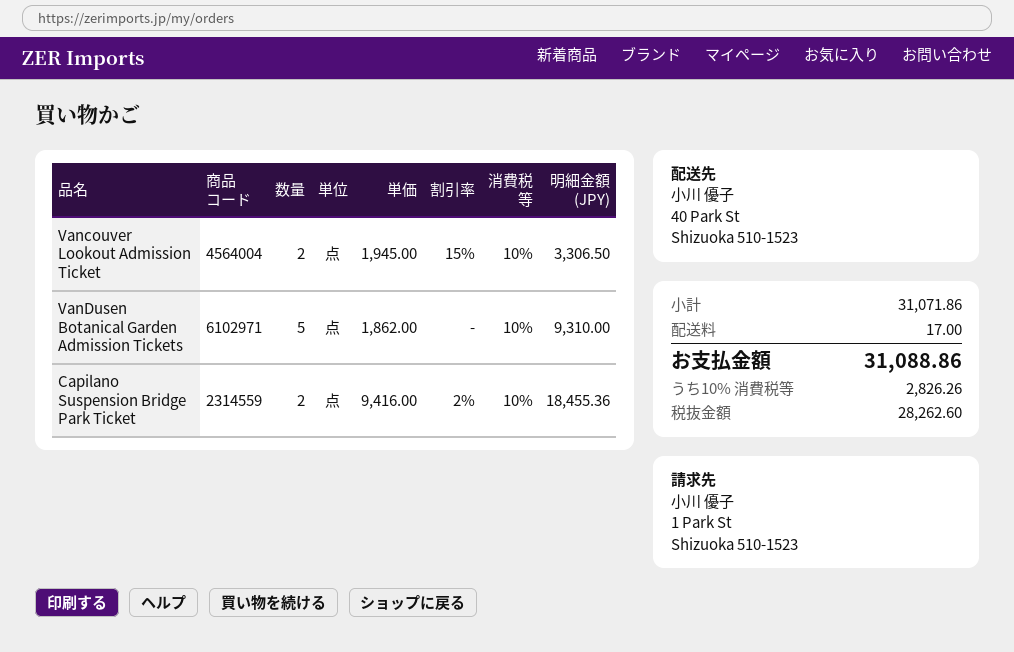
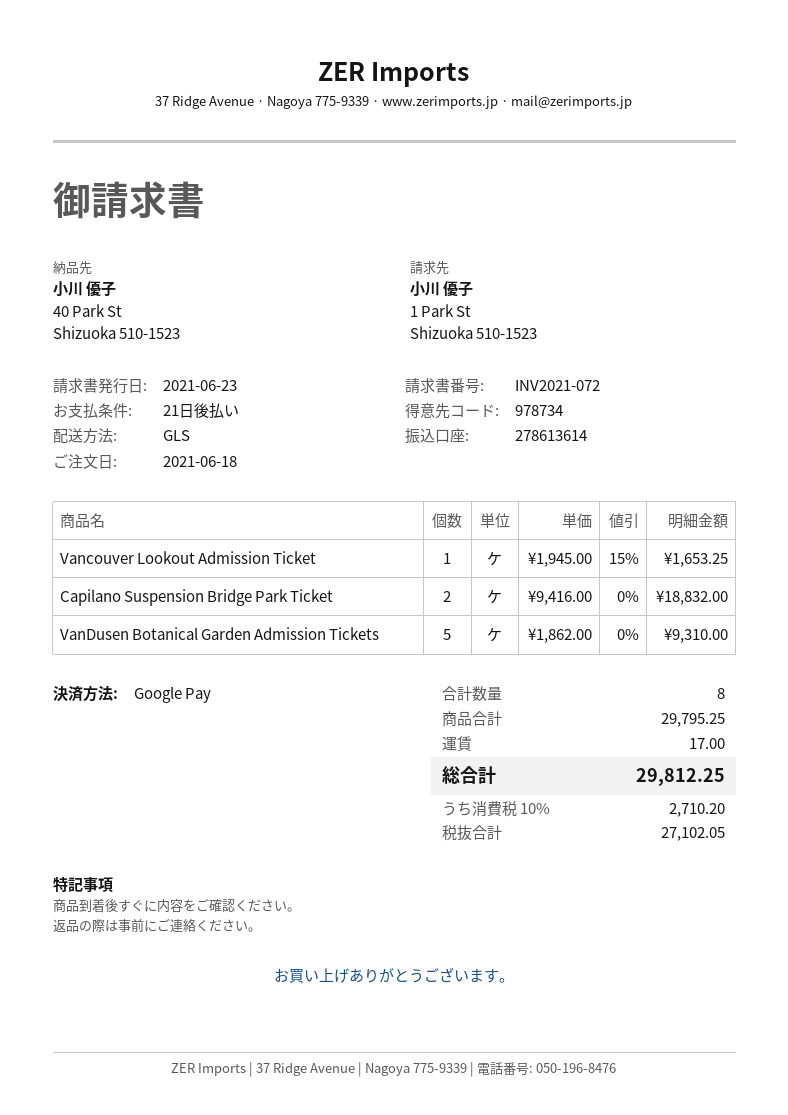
Vancouver Lookout Admission Ticket: 2 x 1945.00 - 15% = 3306.50 -> 1 x 1945.00 - 15% = 1653.25
Capilano Suspension Bridge Park Ticket: 2 x 9416.00 - 2% = 18455.36 -> 2 x 9416.00 = 18832.00
subtotal: 31071.86 -> 29795.25
net: 28262.60 -> 27102.05
tax: 10% = 2826.26 -> 10% = 2710.20
total: 31088.86 -> 29812.25

